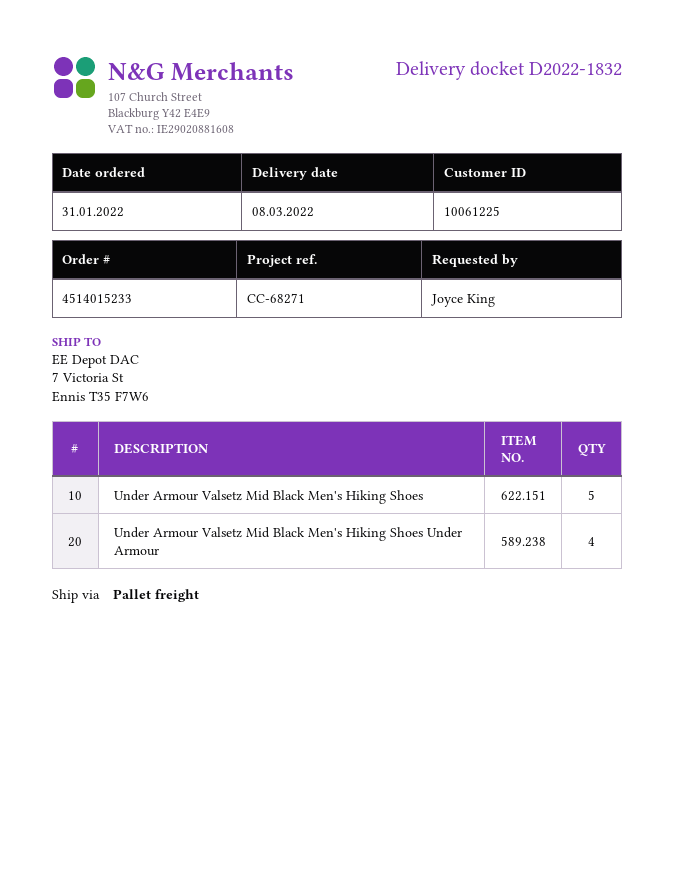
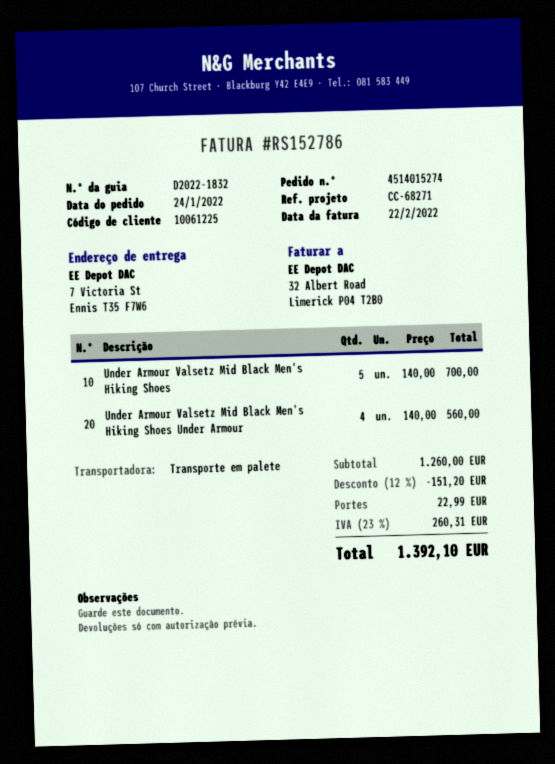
order number: 4514015233 -> 4514015274
order date: 2022-01-31 -> 2022-01-24

